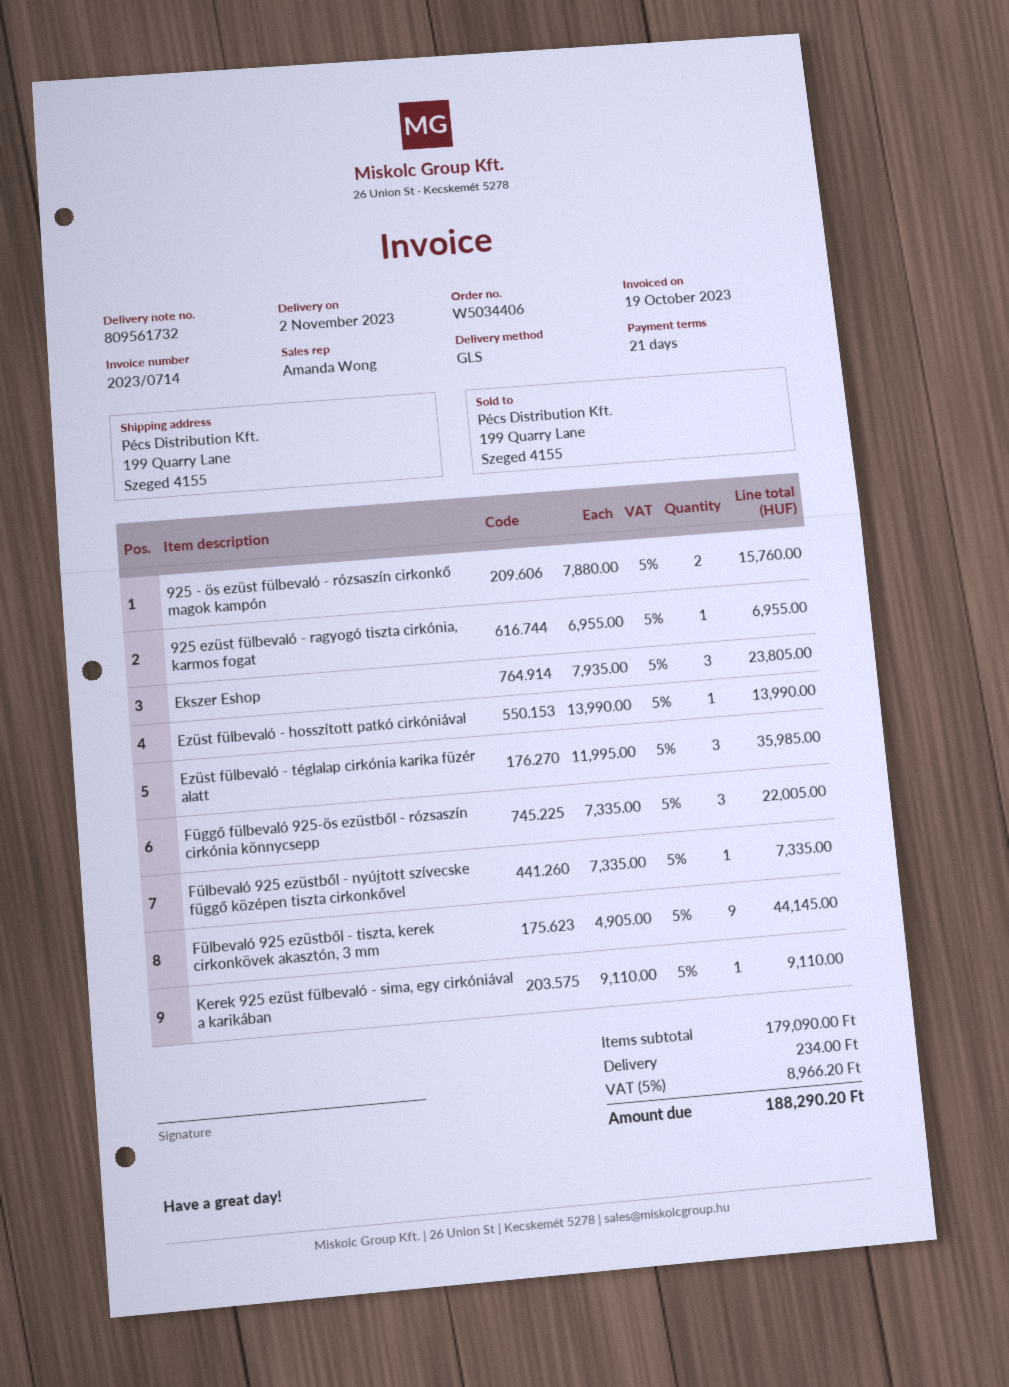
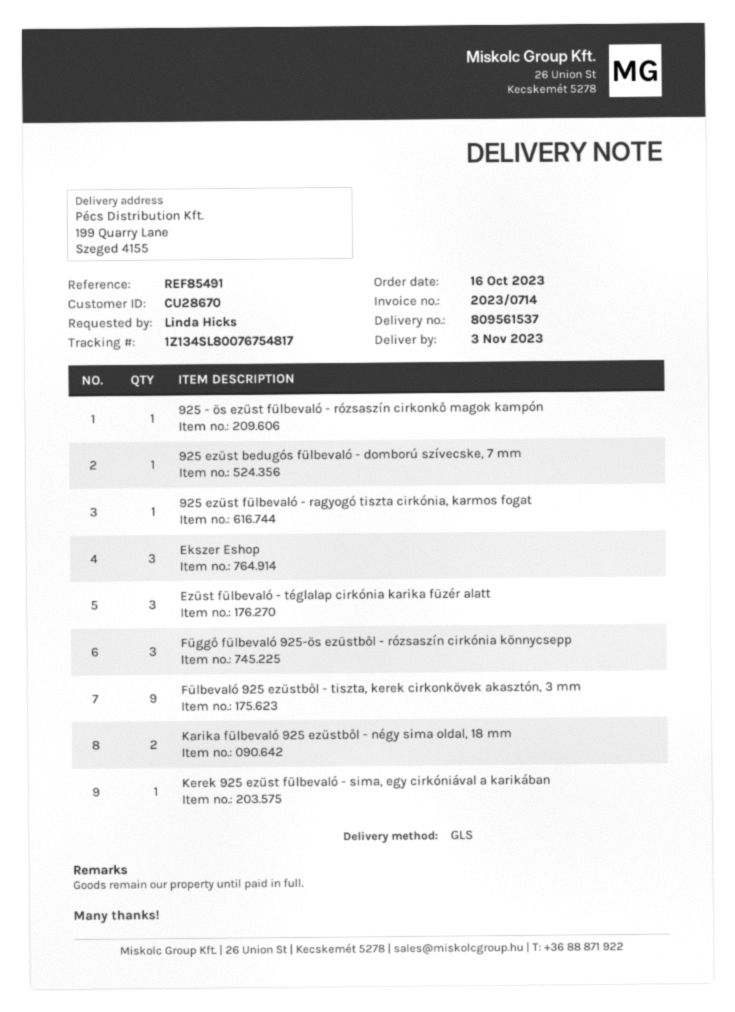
delivery note number: 809561732 -> 809561537
delivery date: 2023-11-02 -> 2023-11-03
925 - ös ezüst fülbevaló - rózsaszín cirkonkő magok kampón: 2 -> 1
Ezüst fülbevaló - hosszított patkó cirkóniával: 1 -> none
Fülbevaló 925 ezüstből - nyújtott szívecske függő középen tiszta cirkonkővel: 1 -> none
925 ezüst bedugós fülbevaló - domború szívecske, 7 mm: none -> 1
Karika fülbevaló 925 ezüstből - négy sima oldal, 18 mm: none -> 2

